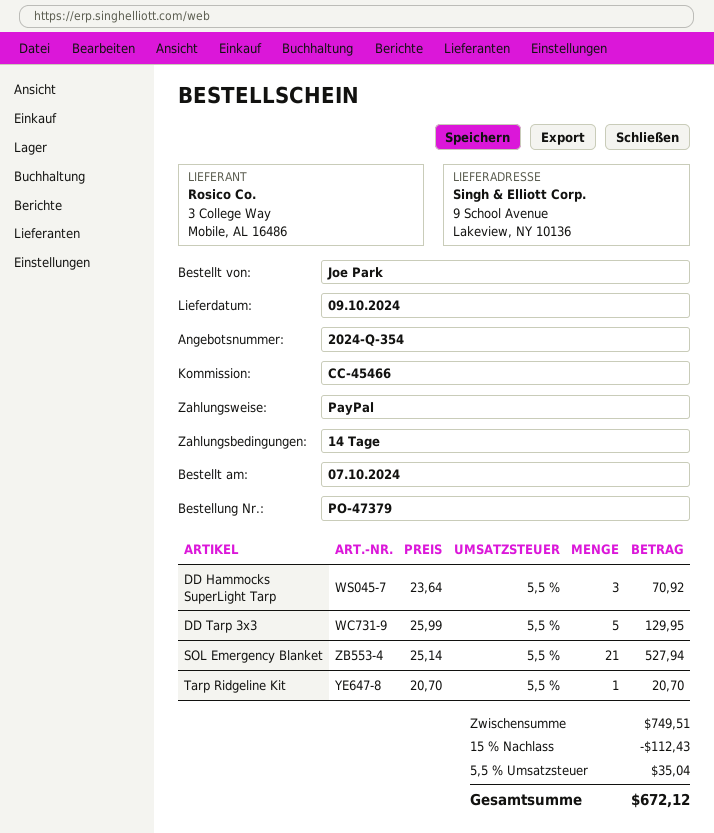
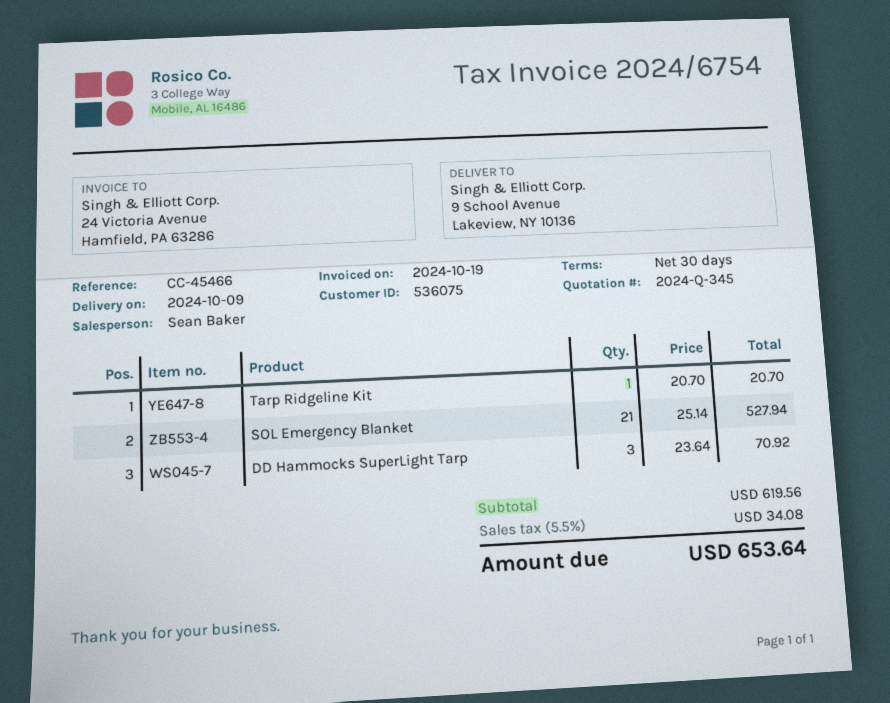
quote number: 2024-Q-354 -> 2024-Q-345
payment terms: 14 days -> 30 days
DD Tarp 3x3: 5 x 25.99 = 129.95 -> none
subtotal: 749.51 -> 619.56
discount: 15% = 112.43 -> none
tax: 5.5% = 35.04 -> 5.5% = 34.08
total: 672.12 -> 653.64

